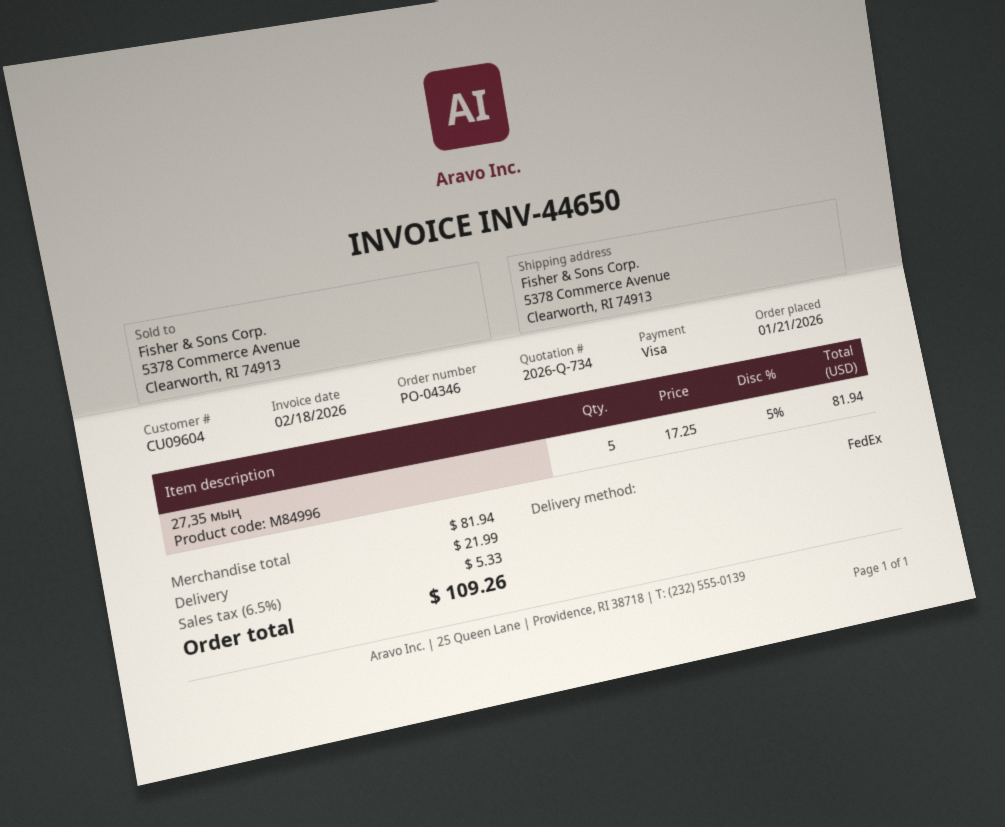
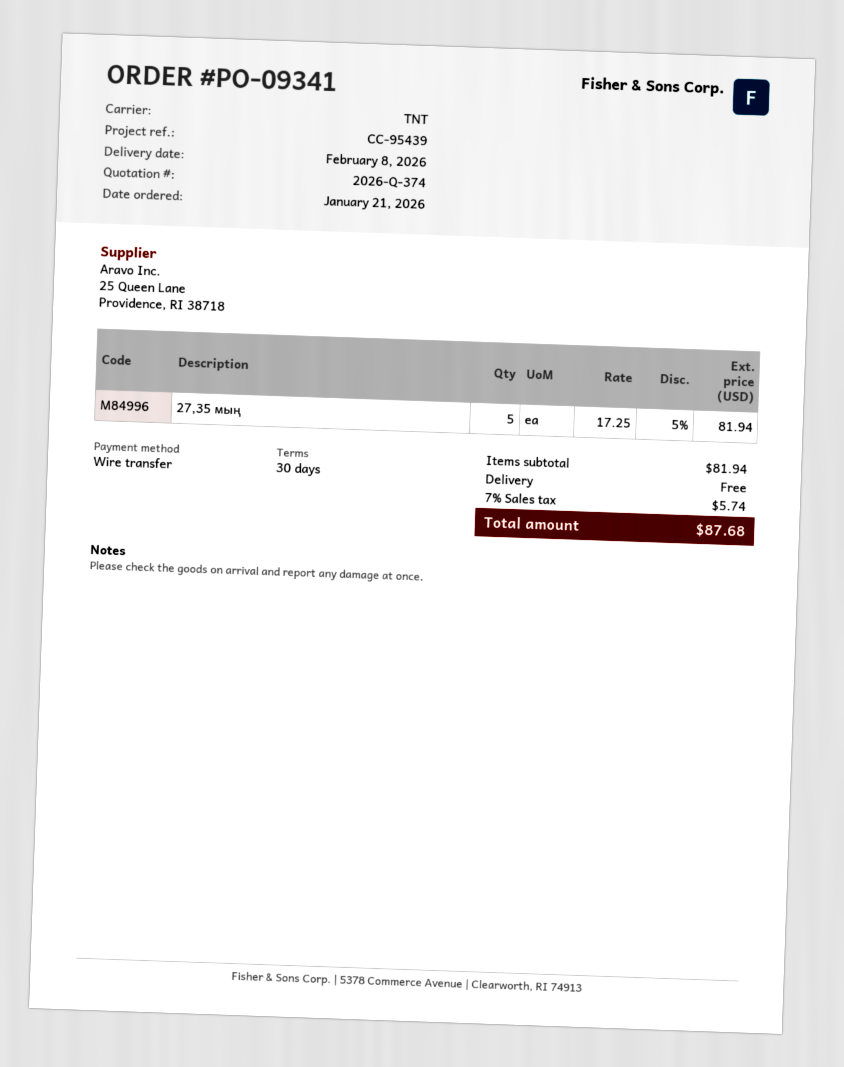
quote number: 2026-Q-734 -> 2026-Q-374
order number: PO-04346 -> PO-09341
payment method: Visa -> bank transfer
shipping method: FedEx -> TNT
shipping: 21.99 -> 0.00
tax: 6.5% = 5.33 -> 7% = 5.74
total: 109.26 -> 87.68

